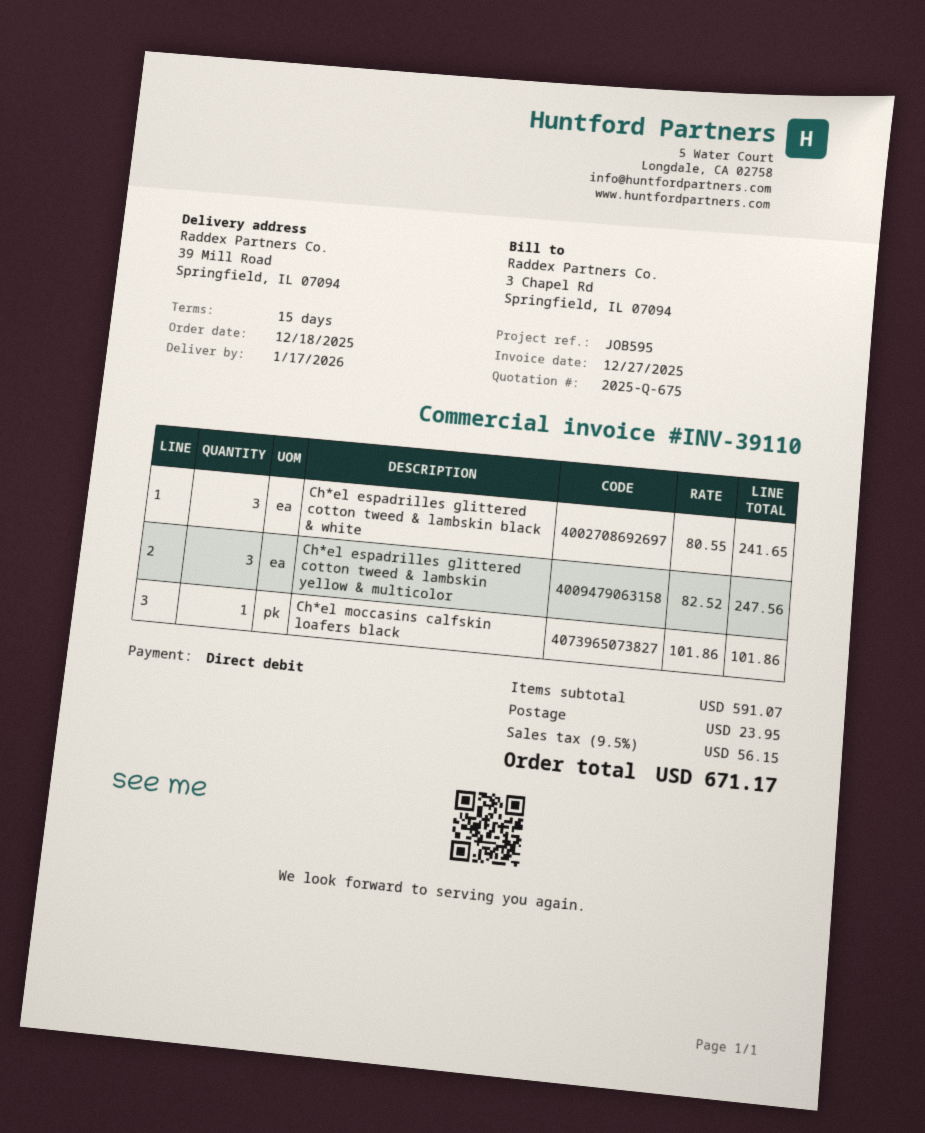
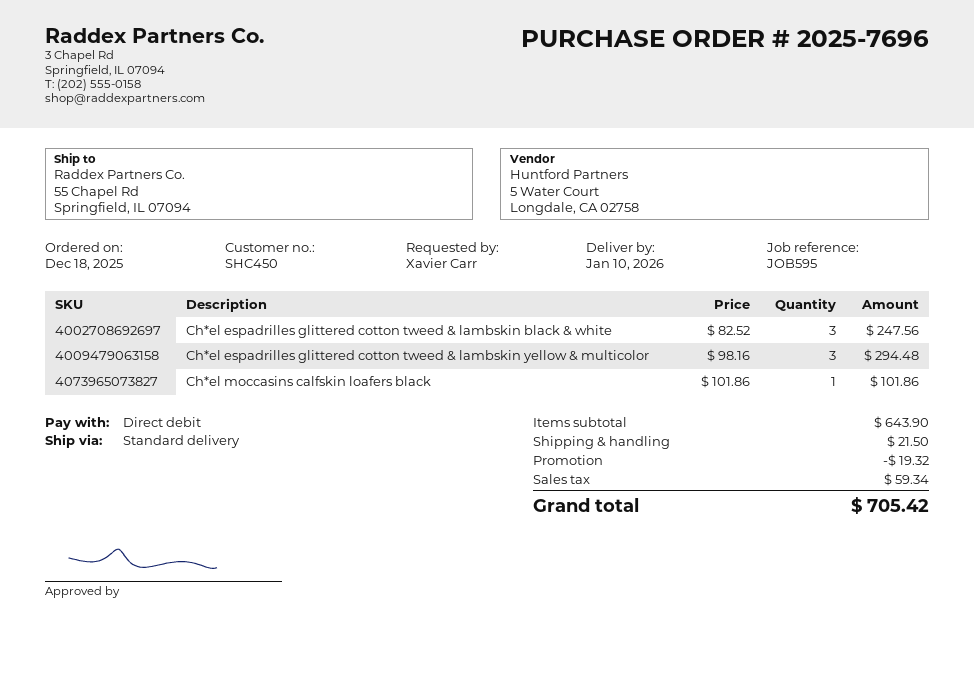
delivery date: 2026-01-17 -> 2026-01-10
ship to: 39 Mill Road, Springfield, IL 07094 -> 55 Chapel Rd, Springfield, IL 07094
Ch*el espadrilles glittered cotton tweed & lambskin black & white: 3 x 80.55 = 241.65 -> 3 x 82.52 = 247.56
Ch*el espadrilles glittered cotton tweed & lambskin yellow & multicolor: 3 x 82.52 = 247.56 -> 3 x 98.16 = 294.48
subtotal: 591.07 -> 643.90
discount: none -> 19.32
shipping: 23.95 -> 21.50
tax: 56.15 -> 59.34
total: 671.17 -> 705.42

